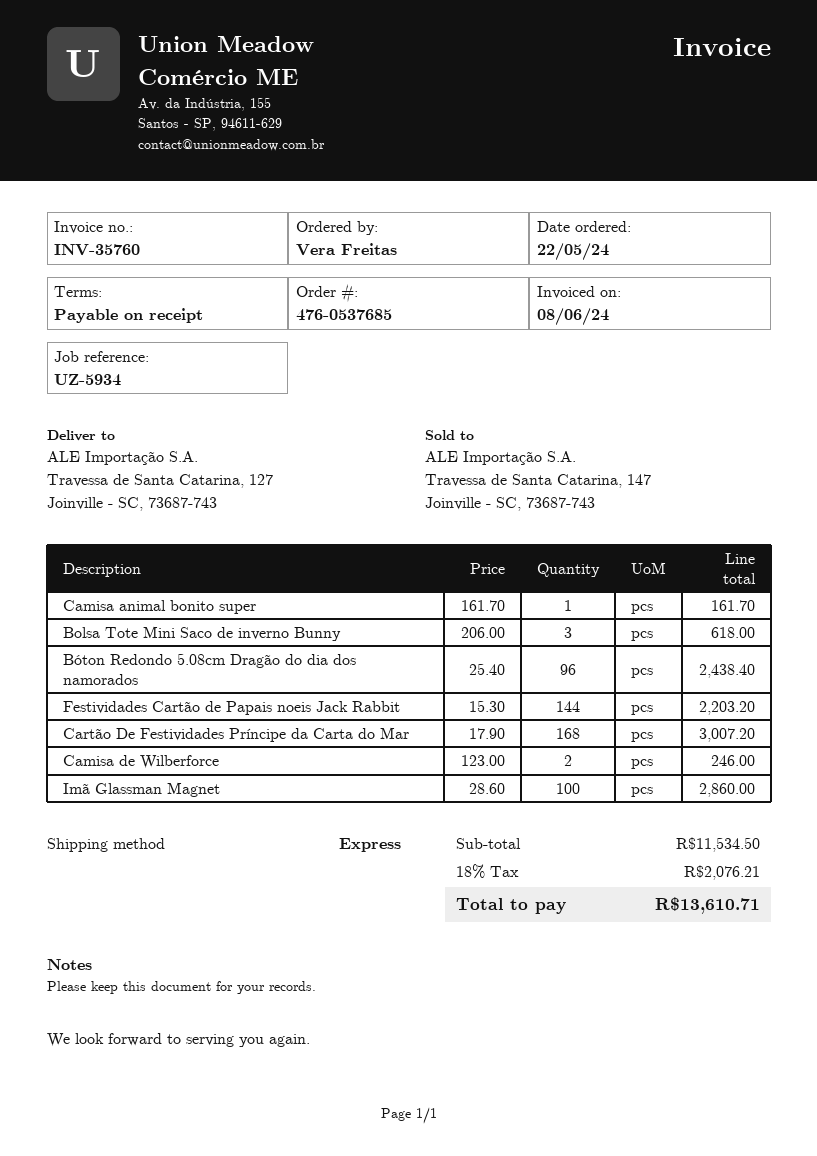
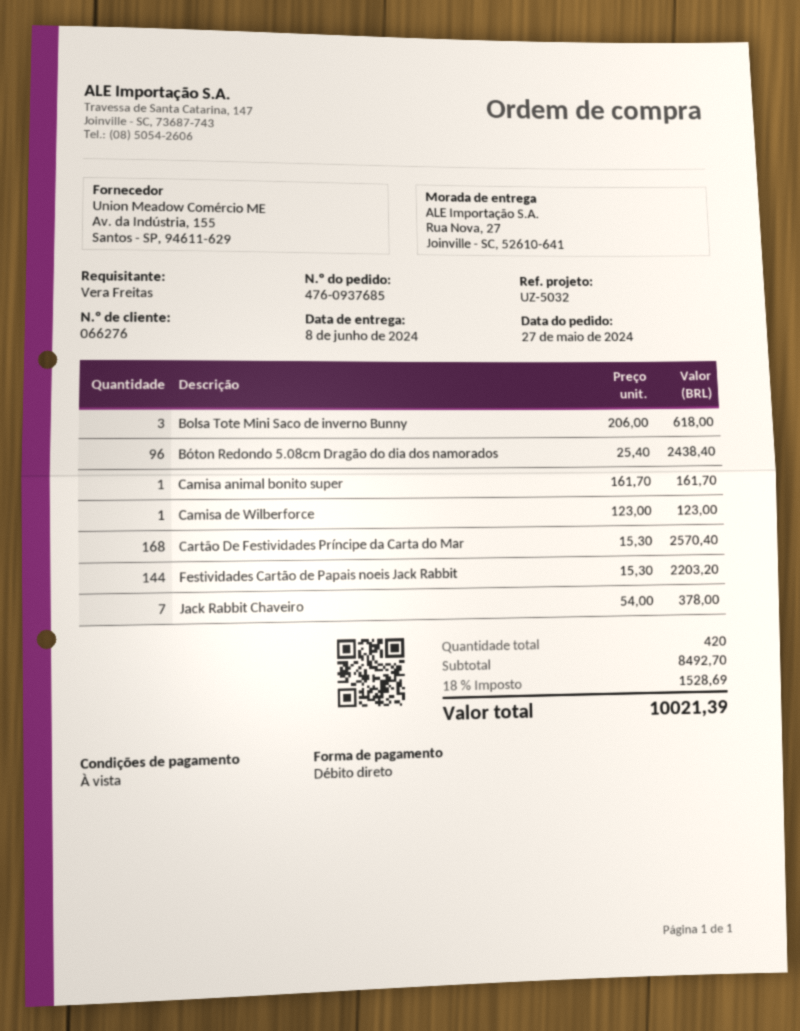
order number: 476-0537685 -> 476-0937685
order date: 2024-05-22 -> 2024-05-27
reference: UZ-5934 -> UZ-5032
ship to: Travessa de Santa Catarina, 127, Joinville - SC, 73687-743 -> Rua Nova, 27, Joinville - SC, 52610-641
Cartão De Festividades Príncipe da Carta do Mar: 168 x 17.90 = 3007.20 -> 168 x 15.30 = 2570.40
Camisa de Wilberforce: 2 x 123.00 = 246.00 -> 1 x 123.00 = 123.00
Imã Glassman Magnet: 100 x 28.60 = 2860.00 -> none
Jack Rabbit Chaveiro: none -> 7 x 54.00 = 378.00
subtotal: 11534.50 -> 8492.70
tax: 18% = 2076.21 -> 18% = 1528.69
total: 13610.71 -> 10021.39

